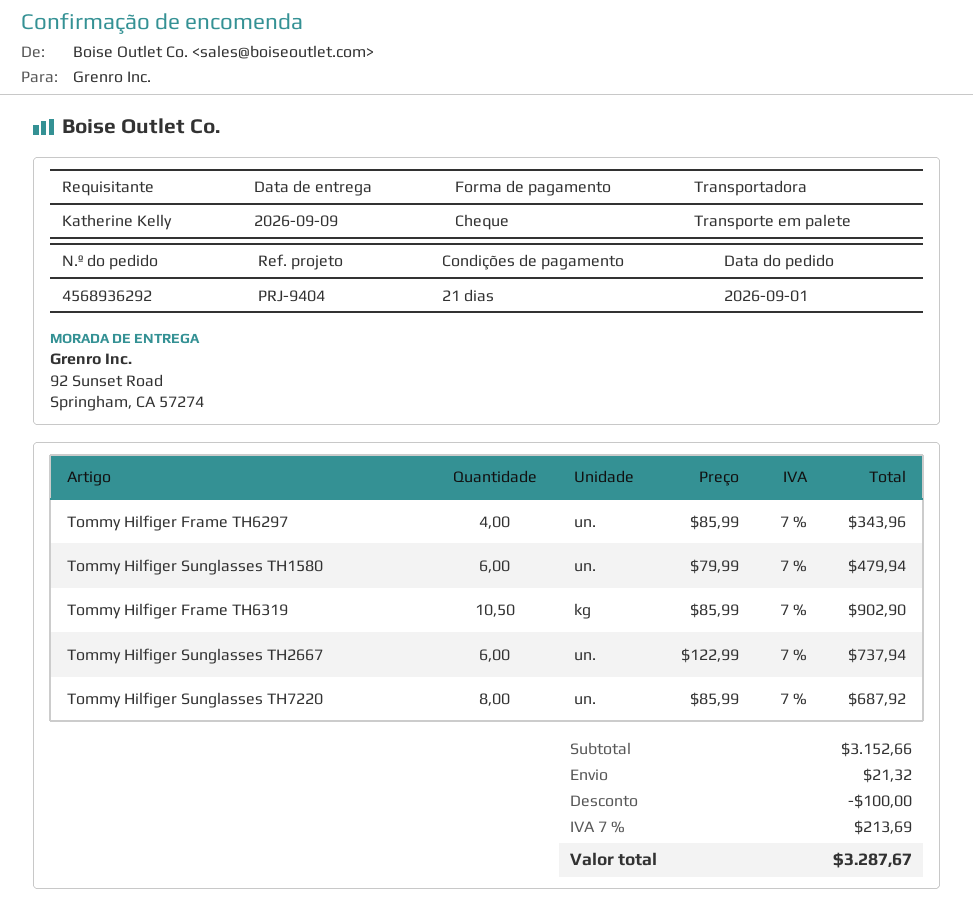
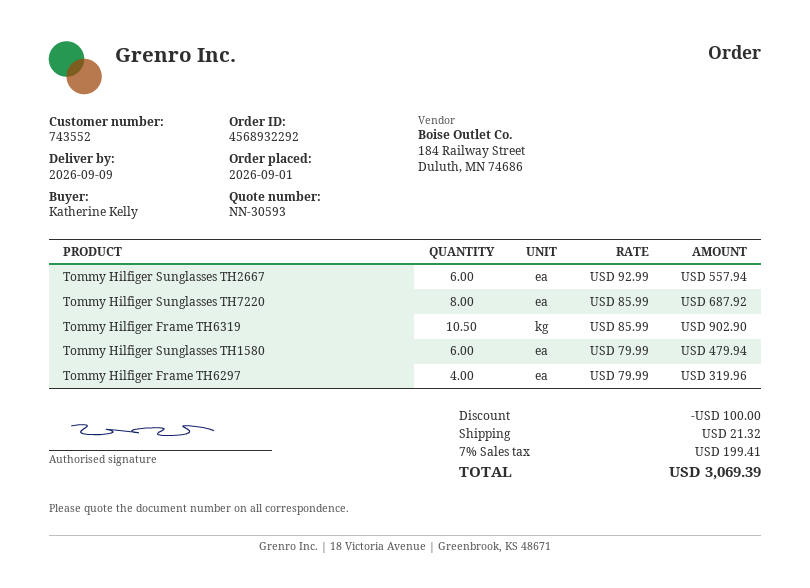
order number: 4568936292 -> 4568932292
Tommy Hilfiger Frame TH6297: 4 x 85.99 = 343.96 -> 4 x 79.99 = 319.96
Tommy Hilfiger Sunglasses TH2667: 6 x 122.99 = 737.94 -> 6 x 92.99 = 557.94
tax: 7% = 213.69 -> 7% = 199.41
total: 3287.67 -> 3069.39

